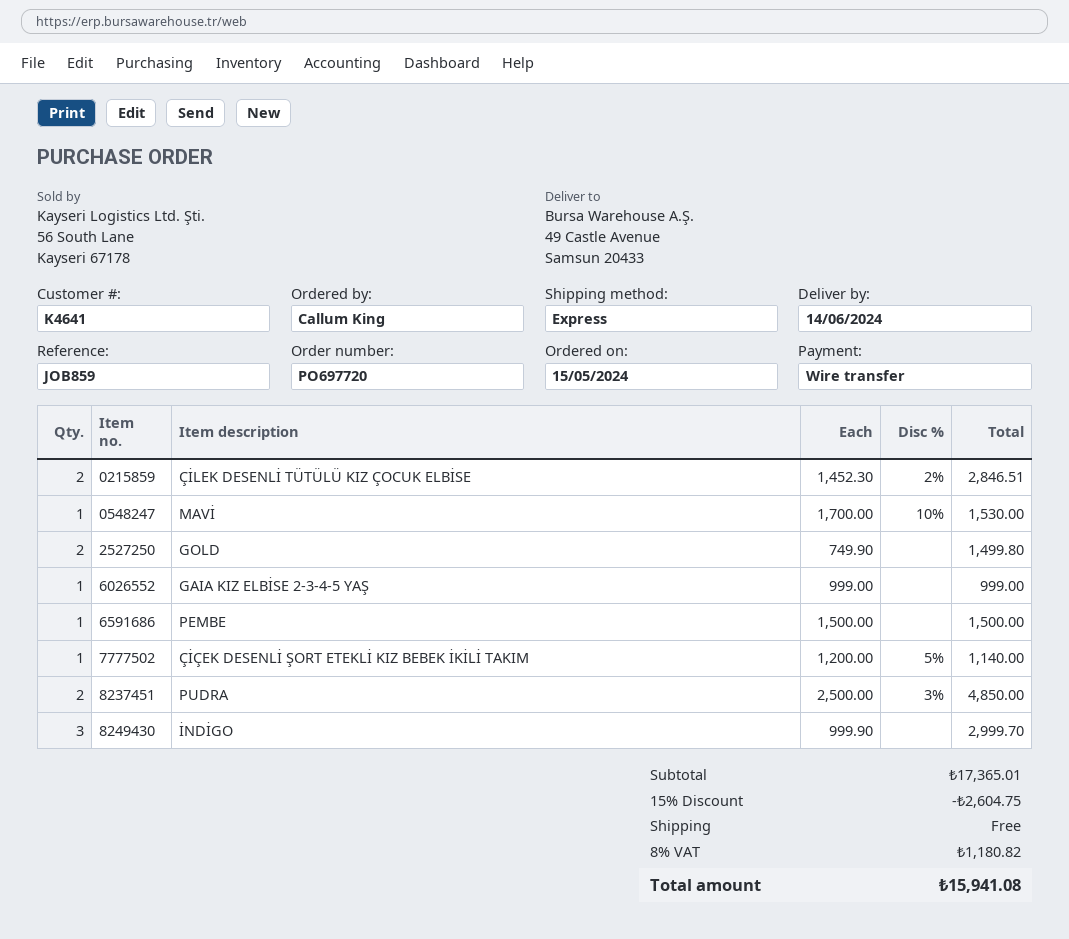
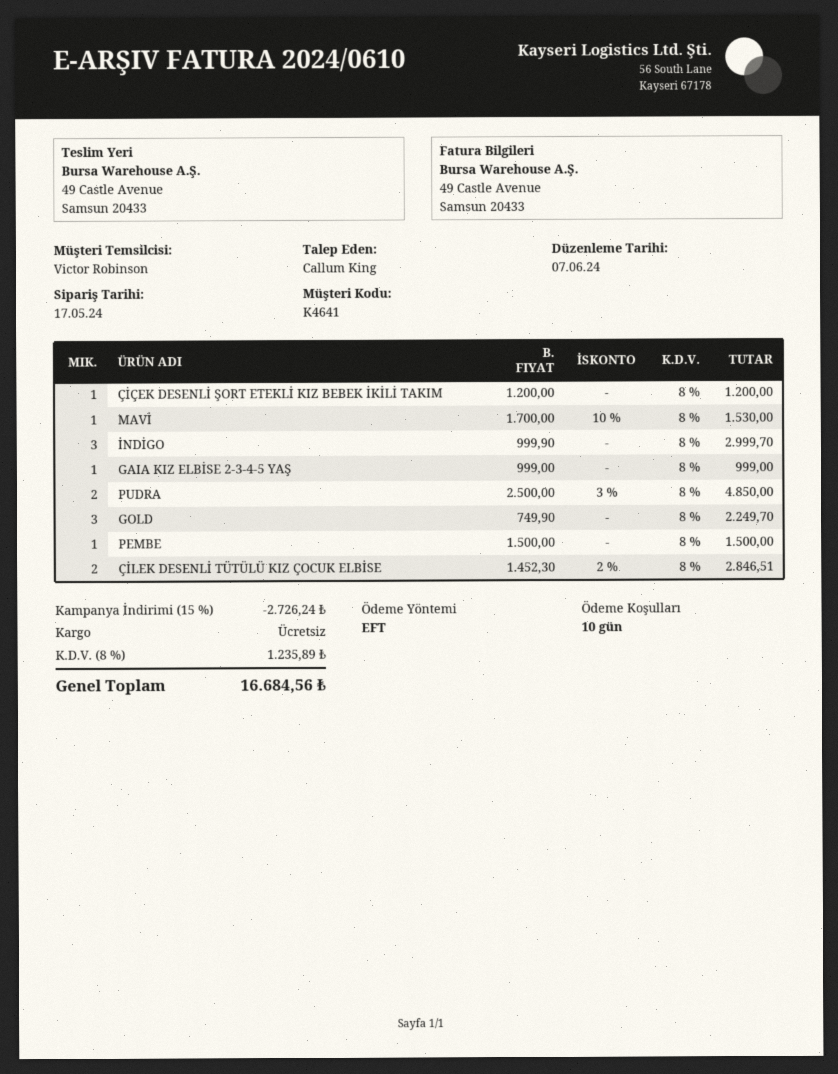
order date: 2024-05-15 -> 2024-05-17
GOLD: 2 x 749.90 = 1499.80 -> 3 x 749.90 = 2249.70
ÇİÇEK DESENLİ ŞORT ETEKLİ KIZ BEBEK İKİLİ TAKIM: 1 x 1200.00 - 5% = 1140.00 -> 1 x 1200.00 = 1200.00
discount: 15% = 2604.75 -> 15% = 2726.24
tax: 8% = 1180.82 -> 8% = 1235.89
total: 15941.08 -> 16684.56

